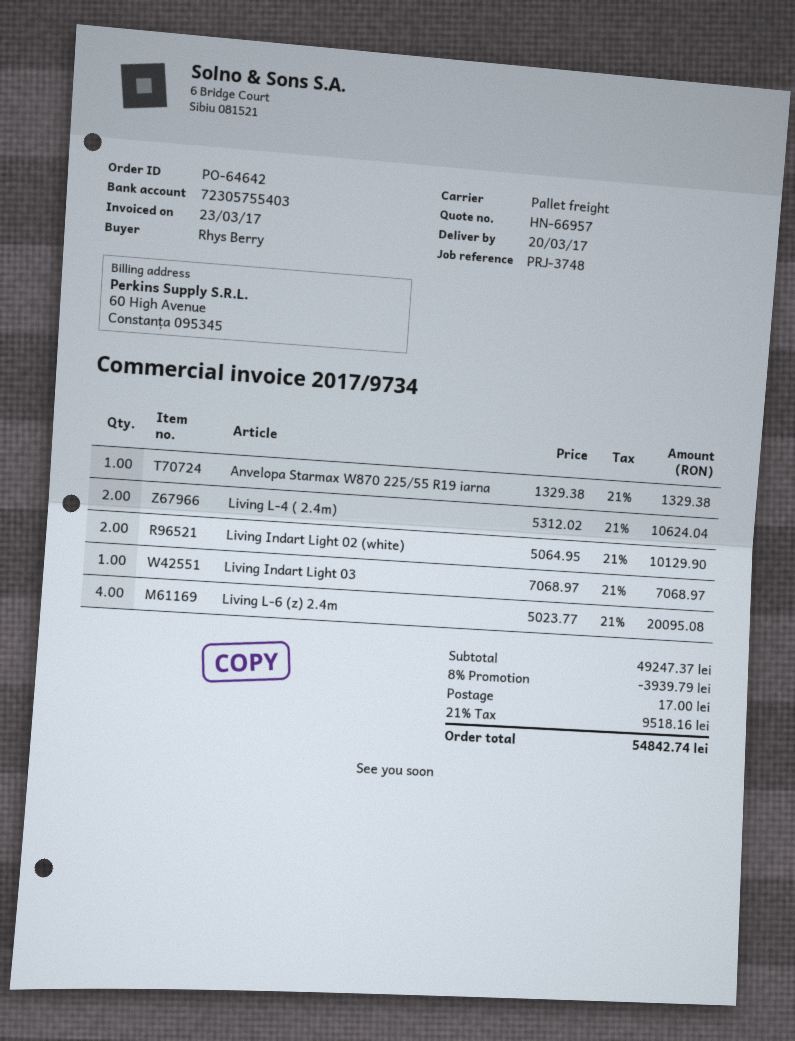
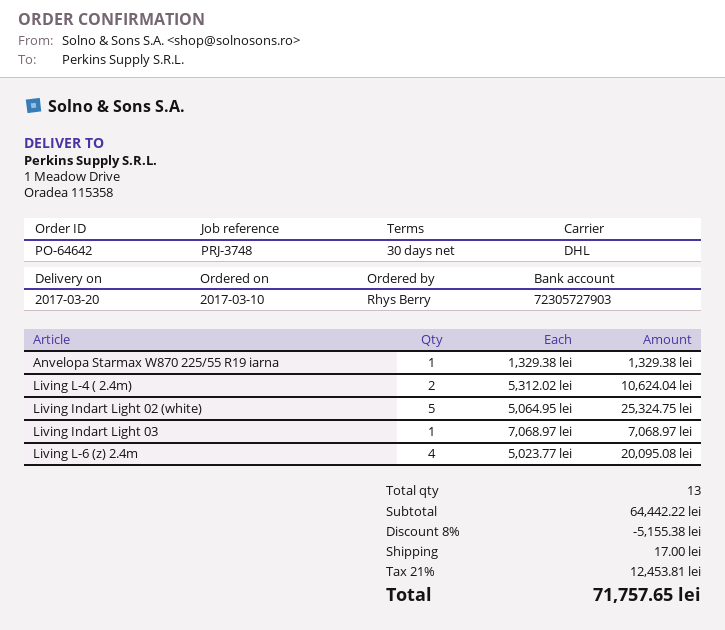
bank account: 72305755403 -> 72305727903
shipping method: pallet freight -> DHL
Living Indart Light 02 (white): 2 x 5064.95 = 10129.90 -> 5 x 5064.95 = 25324.75
subtotal: 49247.37 -> 64442.22
discount: 8% = 3939.79 -> 8% = 5155.38
tax: 21% = 9518.16 -> 21% = 12453.81
total: 54842.74 -> 71757.65

